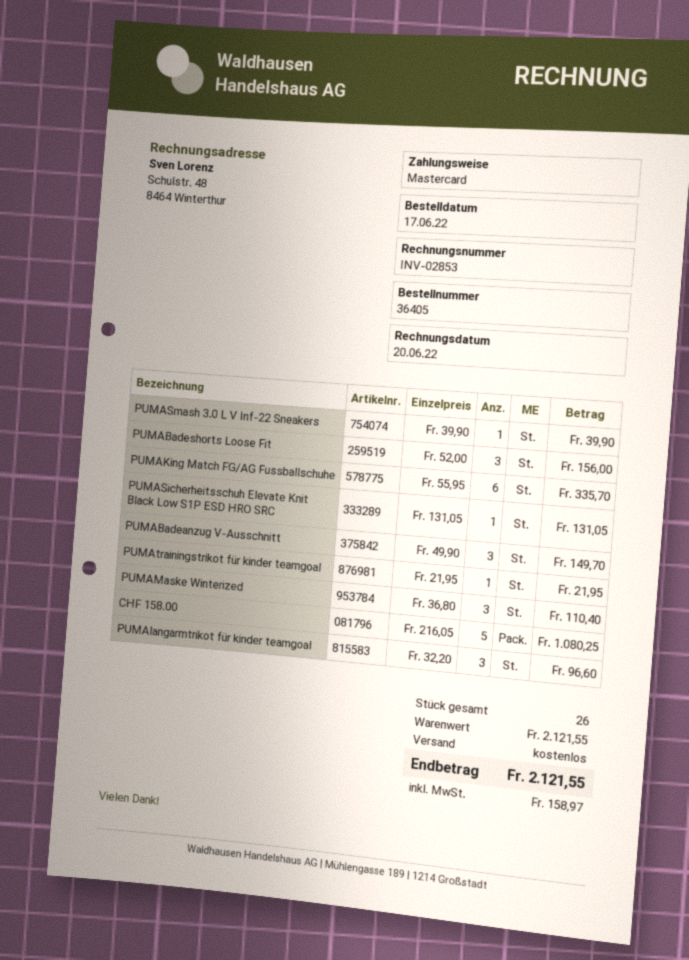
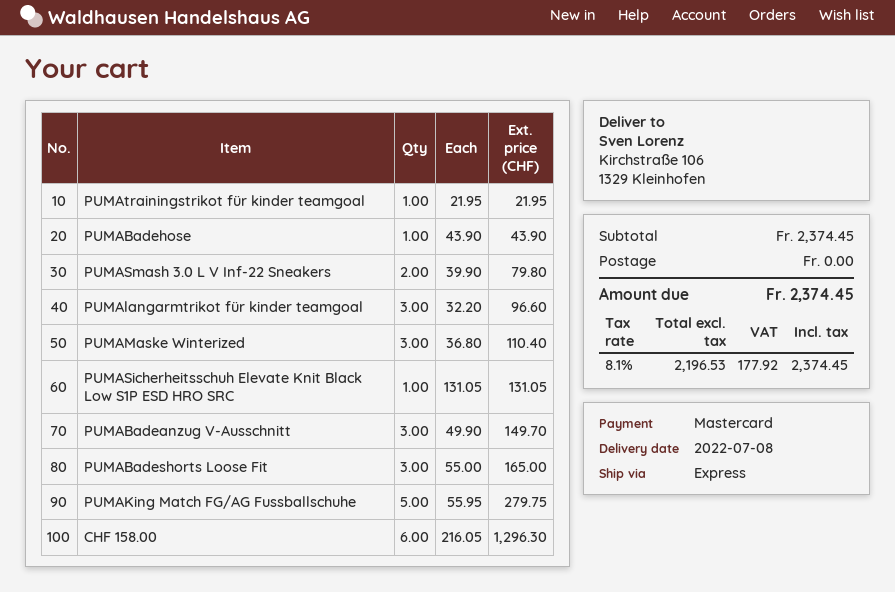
PUMASmash 3.0 L V Inf-22 Sneakers: 1 x 39.90 = 39.90 -> 2 x 39.90 = 79.80
PUMABadeshorts Loose Fit: 3 x 52.00 = 156.00 -> 3 x 55.00 = 165.00
PUMAKing Match FG/AG Fussballschuhe: 6 x 55.95 = 335.70 -> 5 x 55.95 = 279.75
CHF 158.00: 5 x 216.05 = 1080.25 -> 6 x 216.05 = 1296.30
PUMABadehose: none -> 1 x 43.90 = 43.90
subtotal: 2121.55 -> 2374.45
tax: 158.97 -> 177.92
total: 2121.55 -> 2374.45

